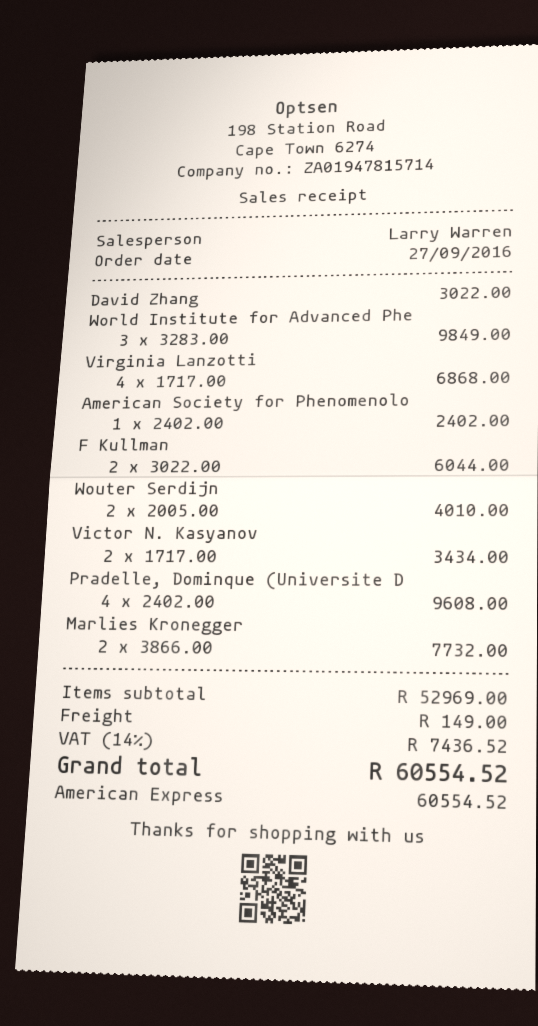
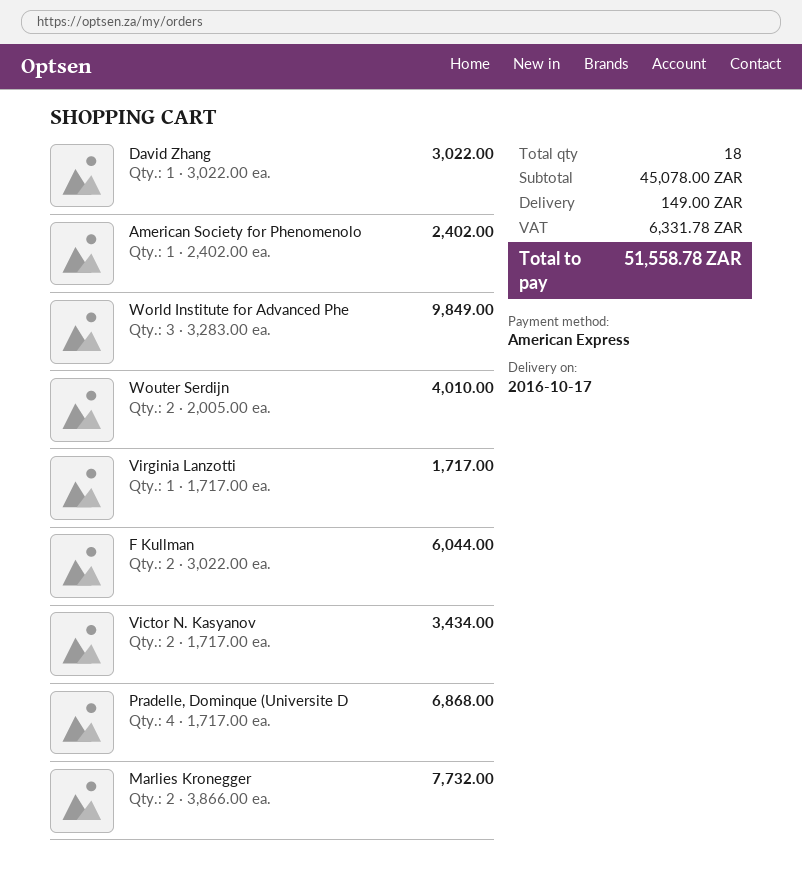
Virginia Lanzotti: 4 x 1717.00 = 6868.00 -> 1 x 1717.00 = 1717.00
Pradelle, Dominque (Universite D: 4 x 2402.00 = 9608.00 -> 4 x 1717.00 = 6868.00
subtotal: 52969.00 -> 45078.00
tax: 7436.52 -> 6331.78
total: 60554.52 -> 51558.78

